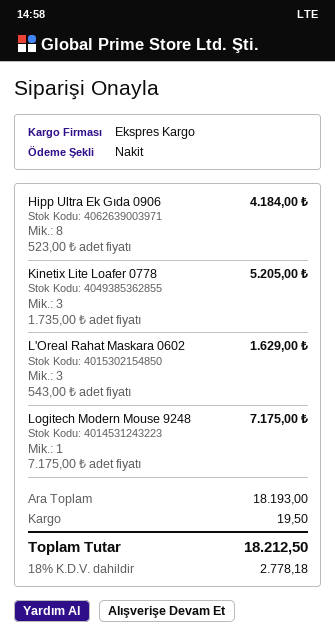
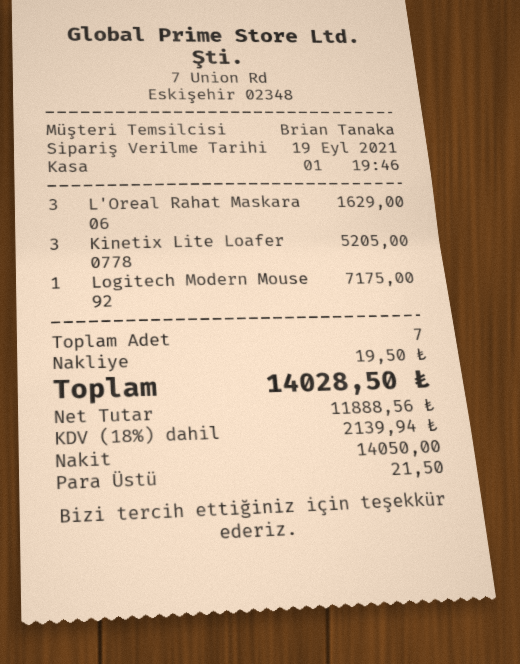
Hipp Ultra Ek Gıda 0906: 8 for 4184.00 -> none
tax: 18% = 2778.18 -> 18% = 2139.94
total: 18212.50 -> 14028.50

